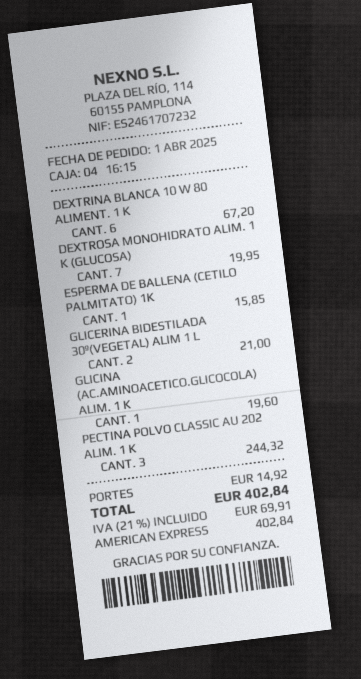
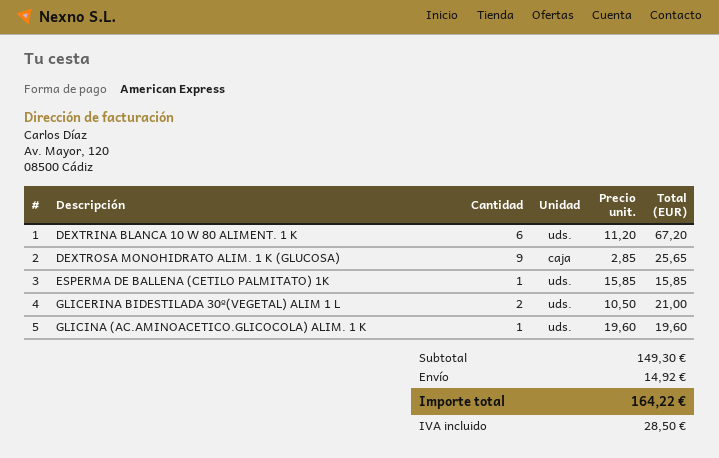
DEXTROSA MONOHIDRATO ALIM. 1 K (GLUCOSA): 7 for 19.95 -> 9 for 25.65
PECTINA POLVO CLASSIC AU 202 ALIM. 1 K: 3 for 244.32 -> none
tax: 69.91 -> 28.50
total: 402.84 -> 164.22

